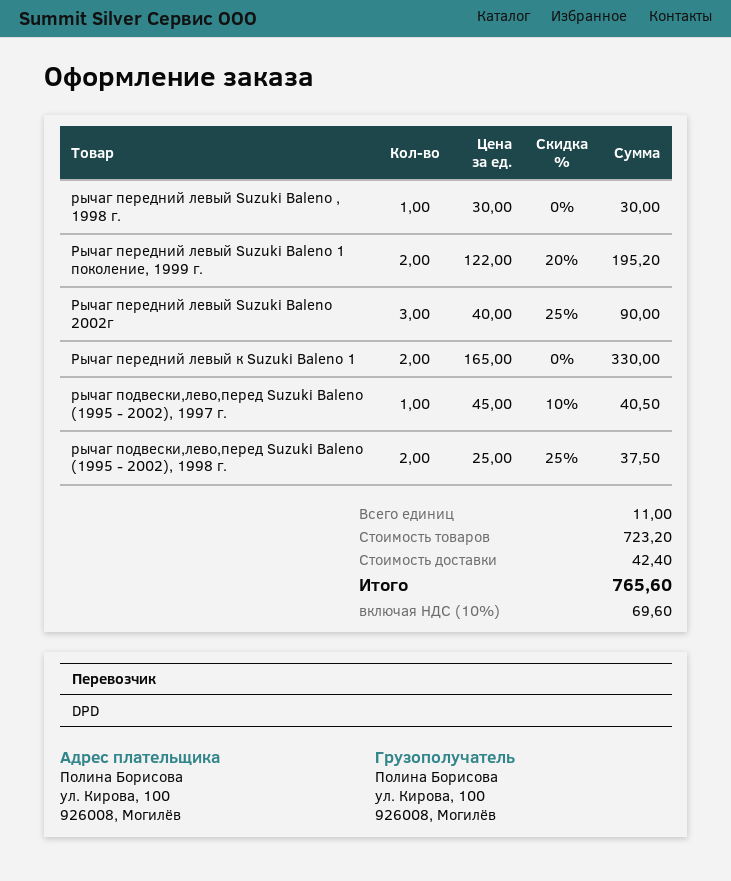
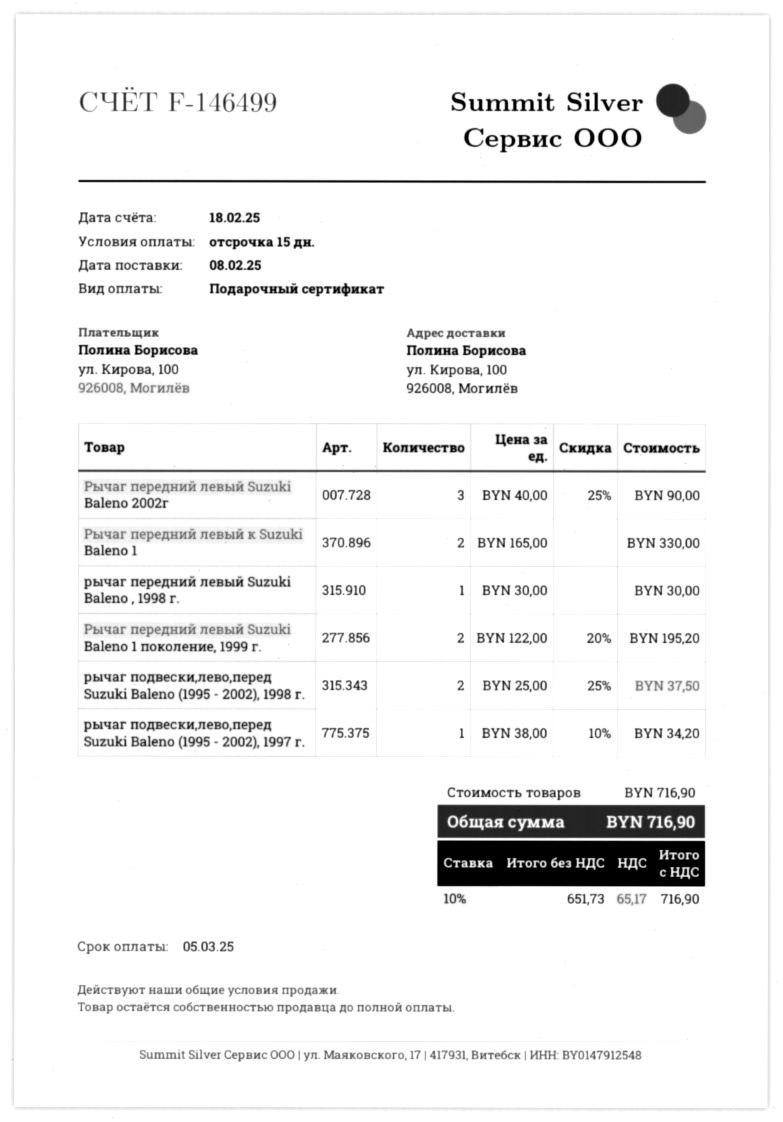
рычаг подвески,лево,перед Suzuki Baleno (1995 - 2002), 1997 г.: 1 x 45.00 - 10% = 40.50 -> 1 x 38.00 - 10% = 34.20
subtotal: 723.20 -> 716.90
shipping: 42.40 -> none
tax: 10% = 69.60 -> 10% = 65.17
total: 765.60 -> 716.90

